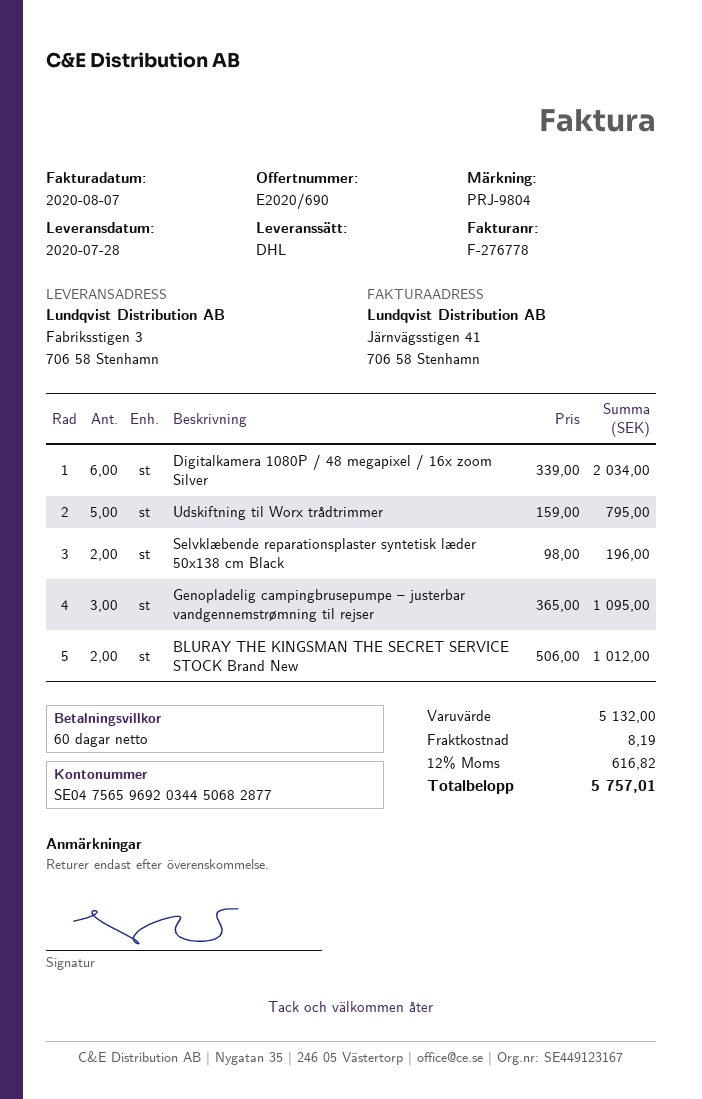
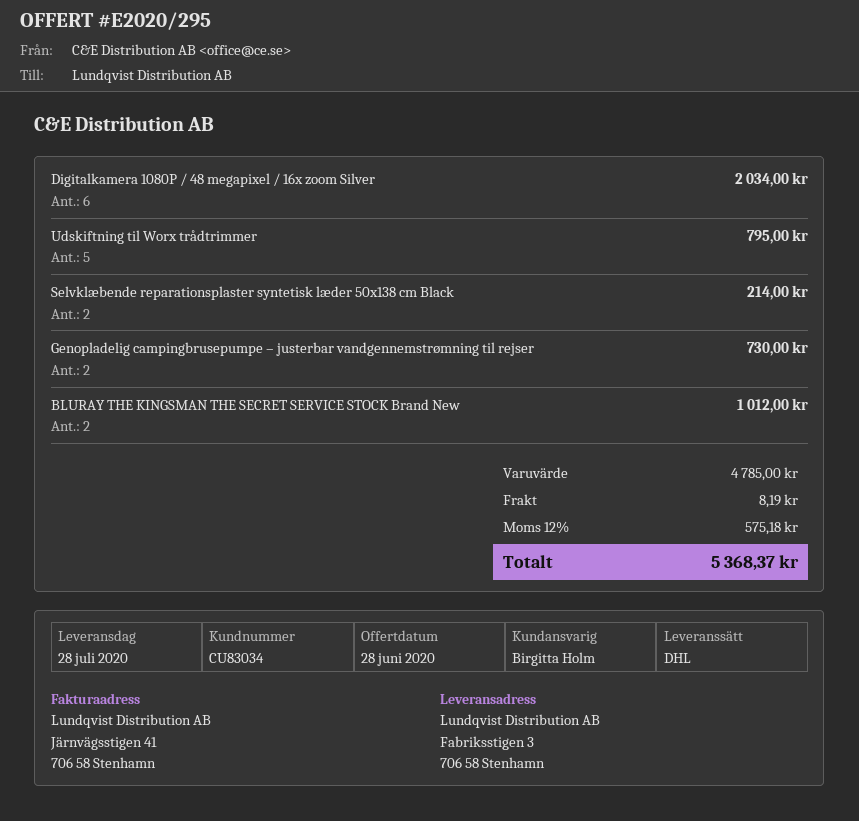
quote number: E2020/690 -> E2020/295
Selvklæbende reparationsplaster syntetisk læder 50x138 cm Black: 2 for 196.00 -> 2 for 214.00
Genopladelig campingbrusepumpe – justerbar vandgennemstrømning til rejser: 3 for 1095.00 -> 2 for 730.00
subtotal: 5132.00 -> 4785.00
tax: 12% = 616.82 -> 12% = 575.18
total: 5757.01 -> 5368.37

